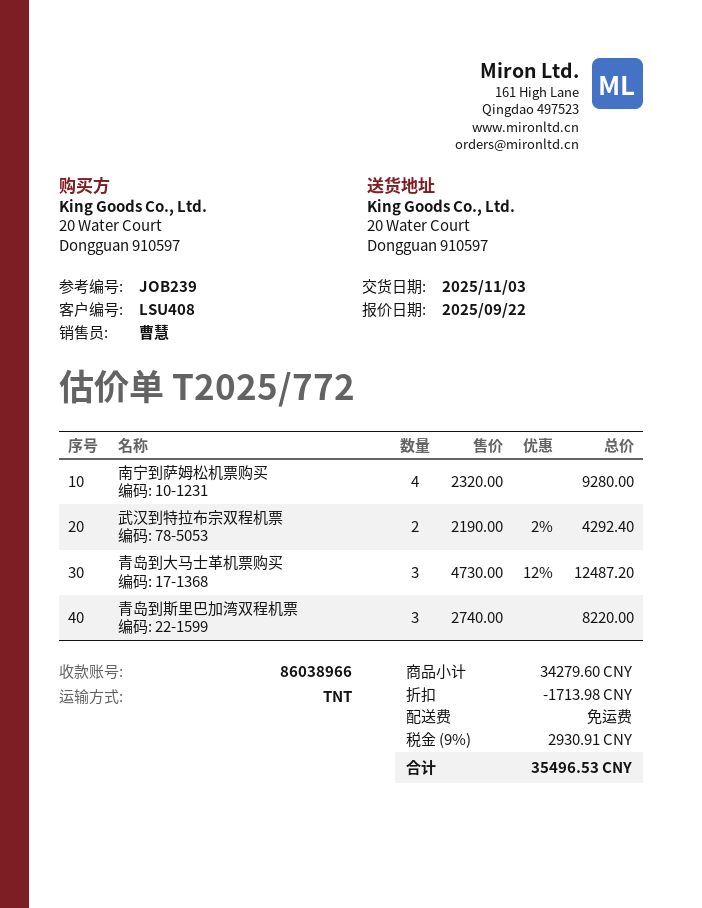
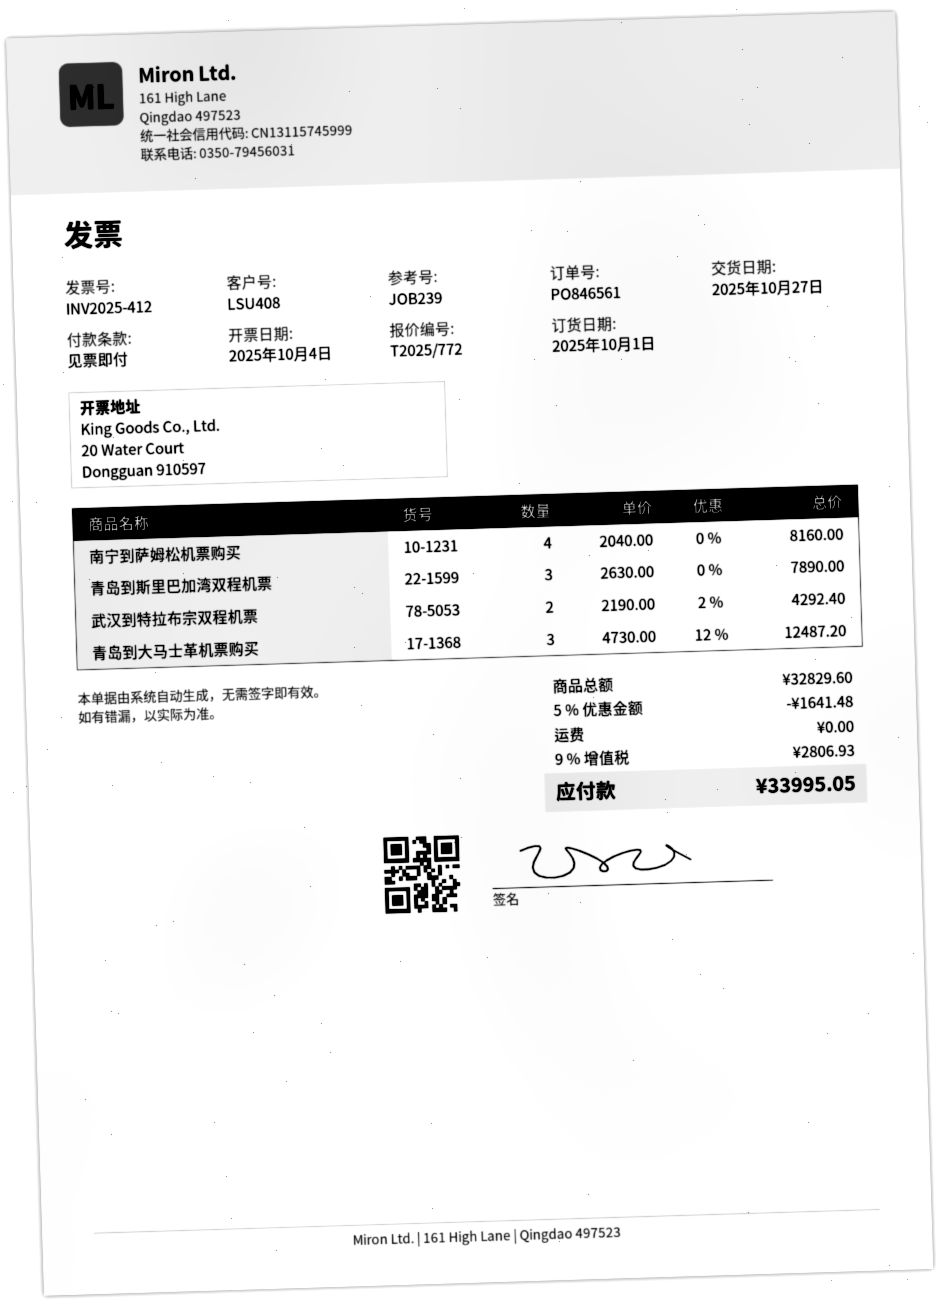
delivery date: 2025-11-03 -> 2025-10-27
南宁到萨姆松机票购买: 4 x 2320.00 = 9280.00 -> 4 x 2040.00 = 8160.00
青岛到斯里巴加湾双程机票: 3 x 2740.00 = 8220.00 -> 3 x 2630.00 = 7890.00
subtotal: 34279.60 -> 32829.60
discount: 1713.98 -> 1641.48
tax: 9% = 2930.91 -> 9% = 2806.93
total: 35496.53 -> 33995.05

